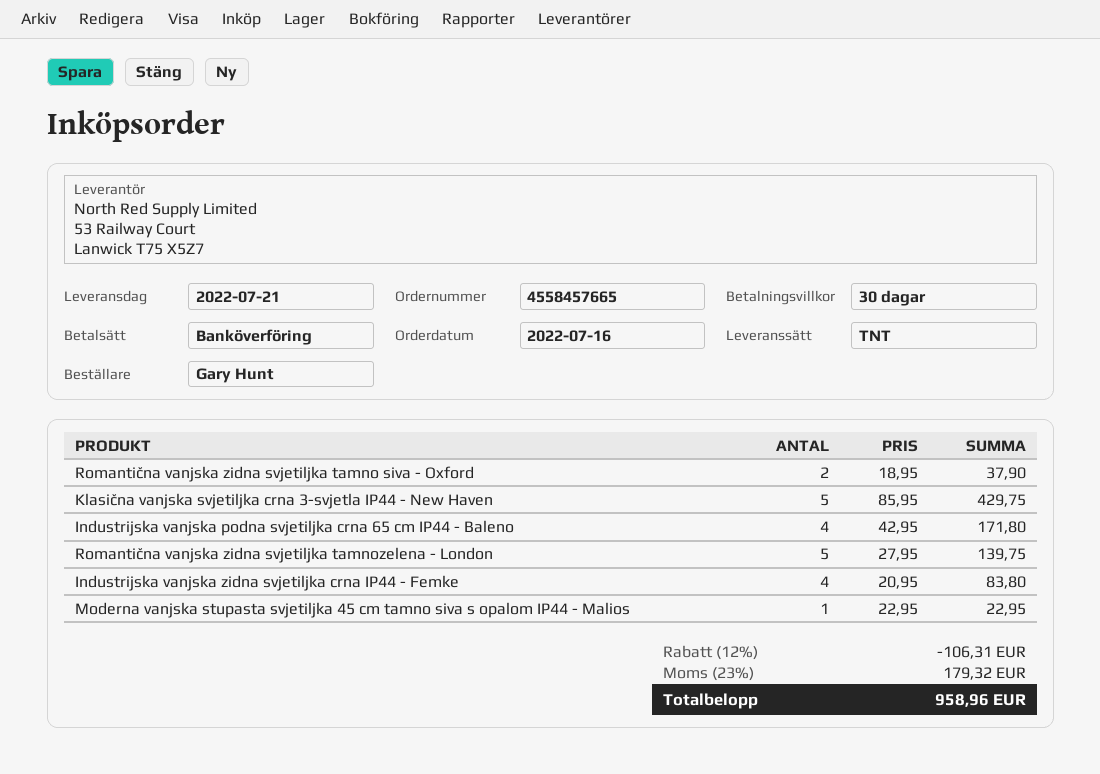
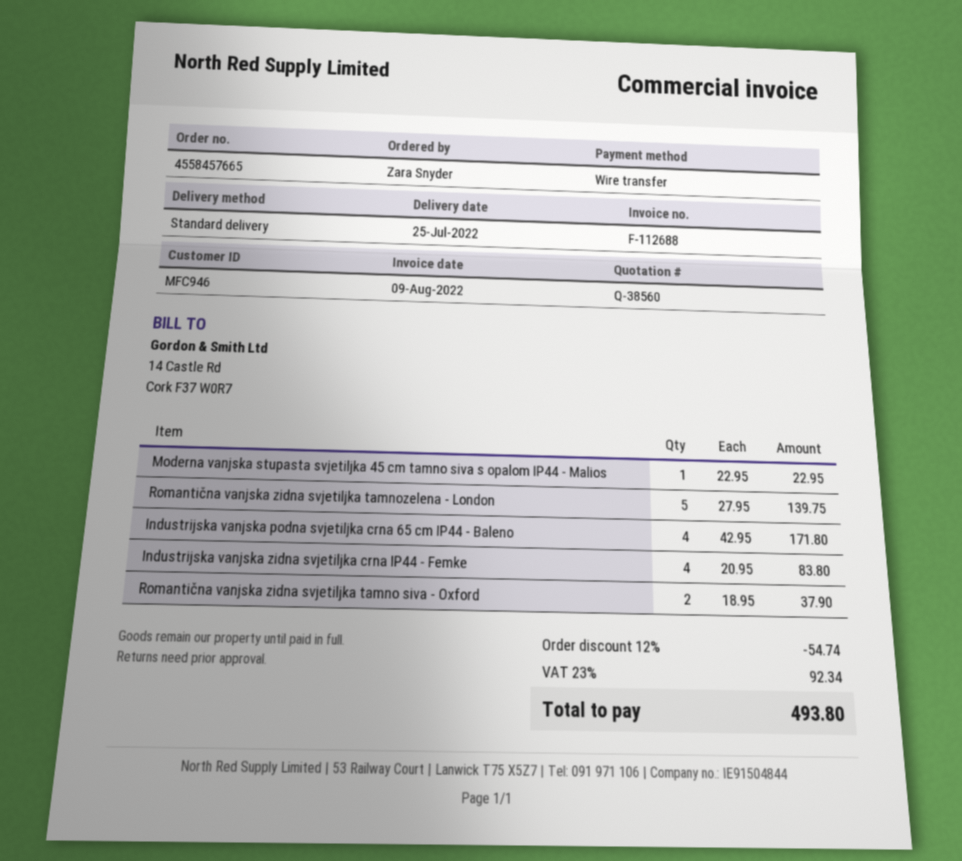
delivery date: 2022-07-21 -> 2022-07-25
ordered by: Gary Hunt -> Zara Snyder
shipping method: TNT -> standard
Klasična vanjska svjetiljka crna 3-svjetla IP44 - New Haven: 5 x 85.95 = 429.75 -> none
discount: 12% = 106.31 -> 12% = 54.74
tax: 23% = 179.32 -> 23% = 92.34
total: 958.96 -> 493.80

